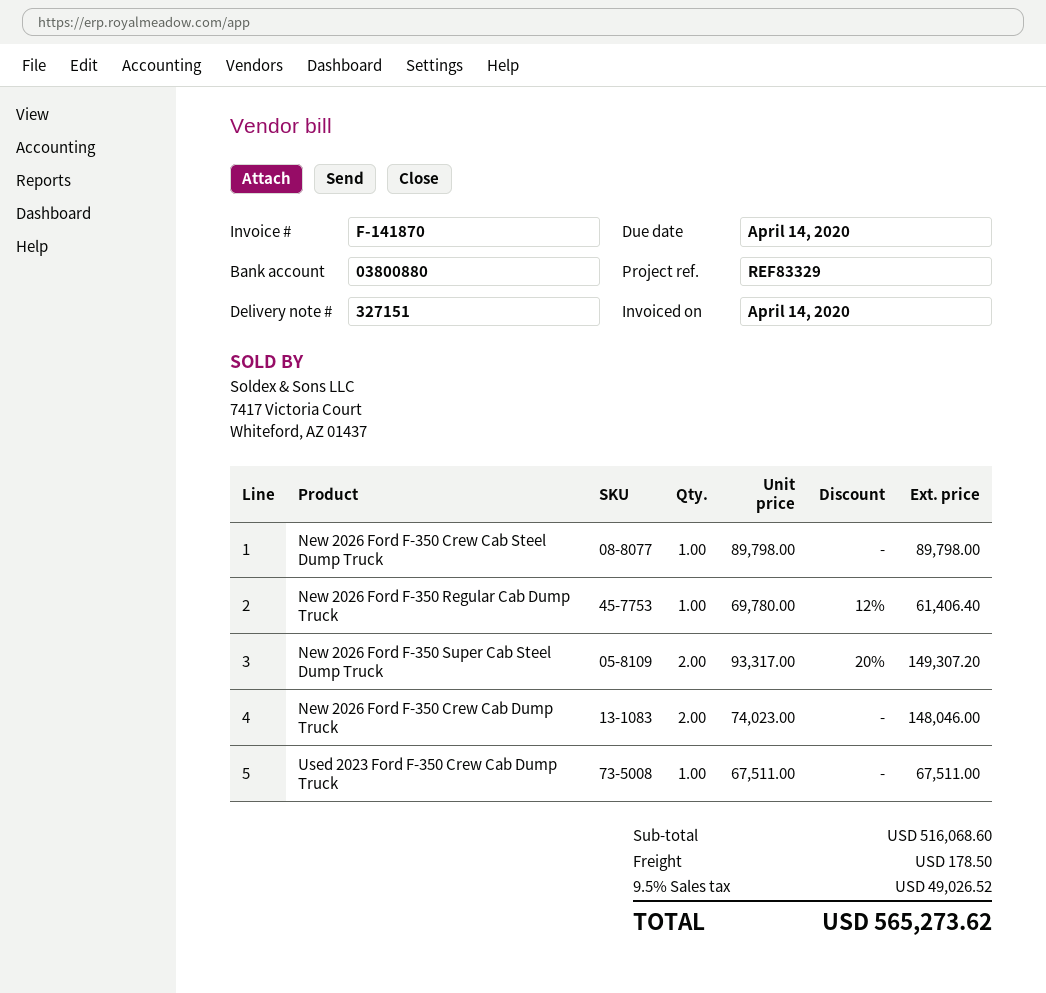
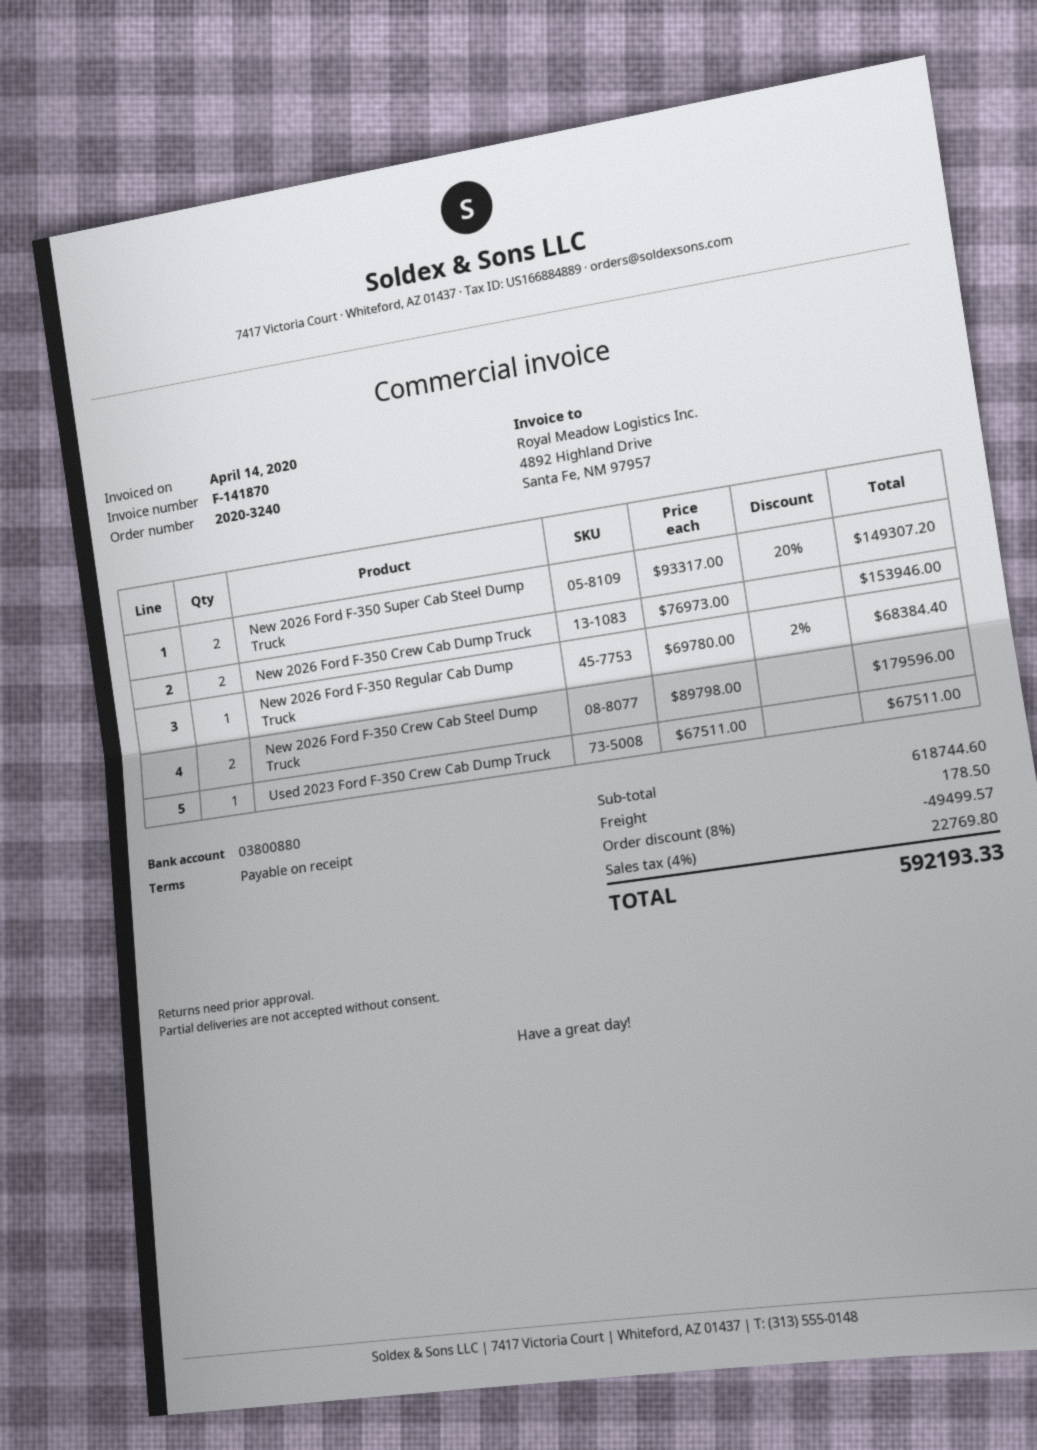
New 2026 Ford F-350 Crew Cab Steel Dump Truck: 1 x 89798.00 = 89798.00 -> 2 x 89798.00 = 179596.00
New 2026 Ford F-350 Regular Cab Dump Truck: 1 x 69780.00 - 12% = 61406.40 -> 1 x 69780.00 - 2% = 68384.40
New 2026 Ford F-350 Crew Cab Dump Truck: 2 x 74023.00 = 148046.00 -> 2 x 76973.00 = 153946.00
subtotal: 516068.60 -> 618744.60
discount: none -> 8% = 49499.57
tax: 9.5% = 49026.52 -> 4% = 22769.80
total: 565273.62 -> 592193.33

